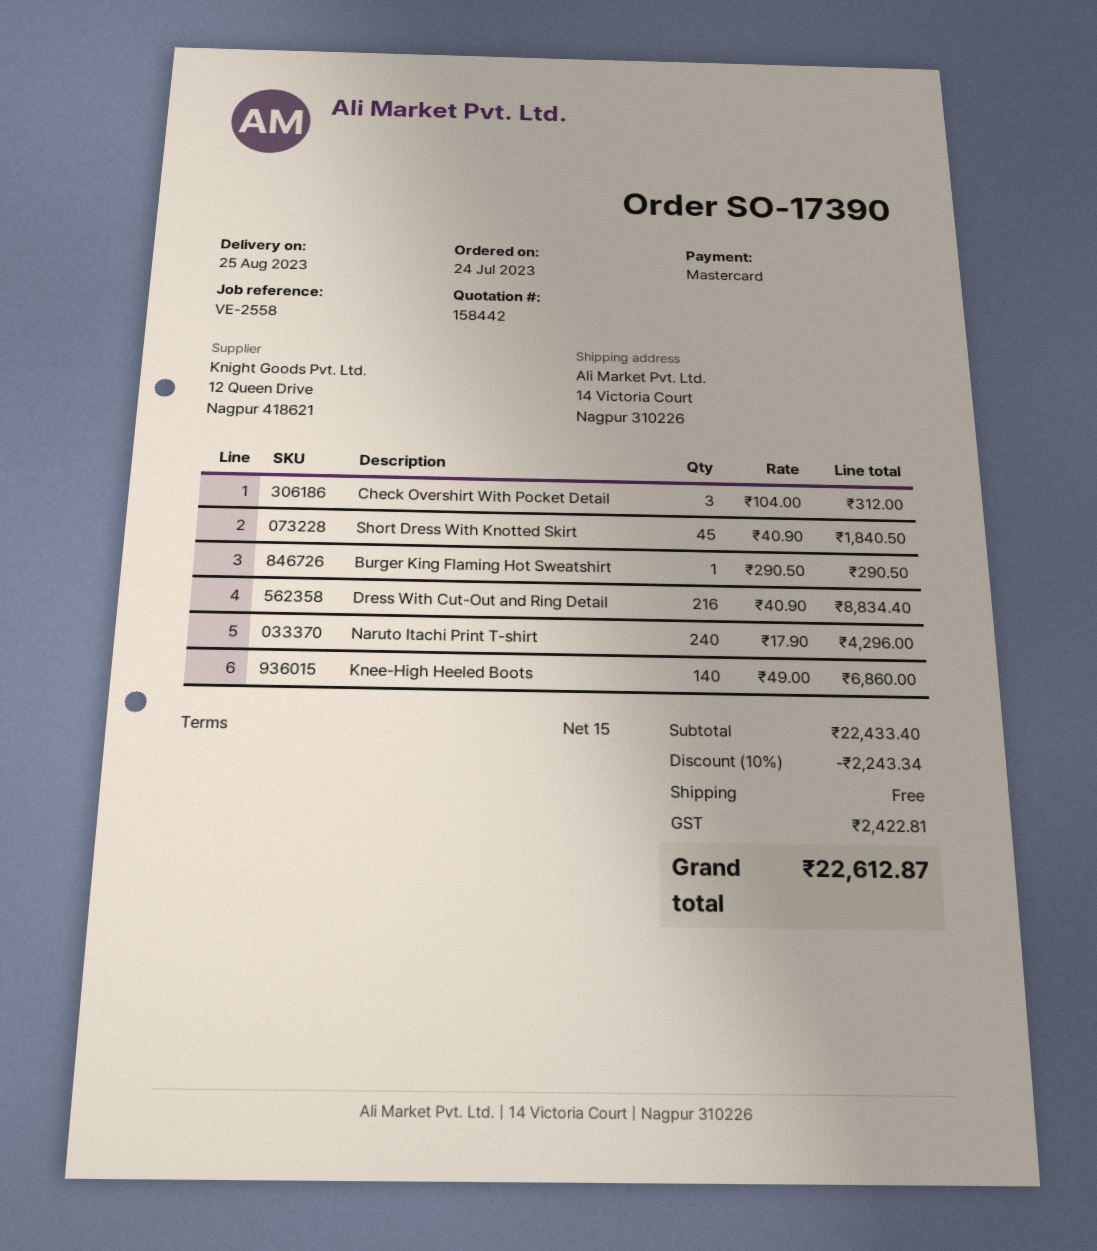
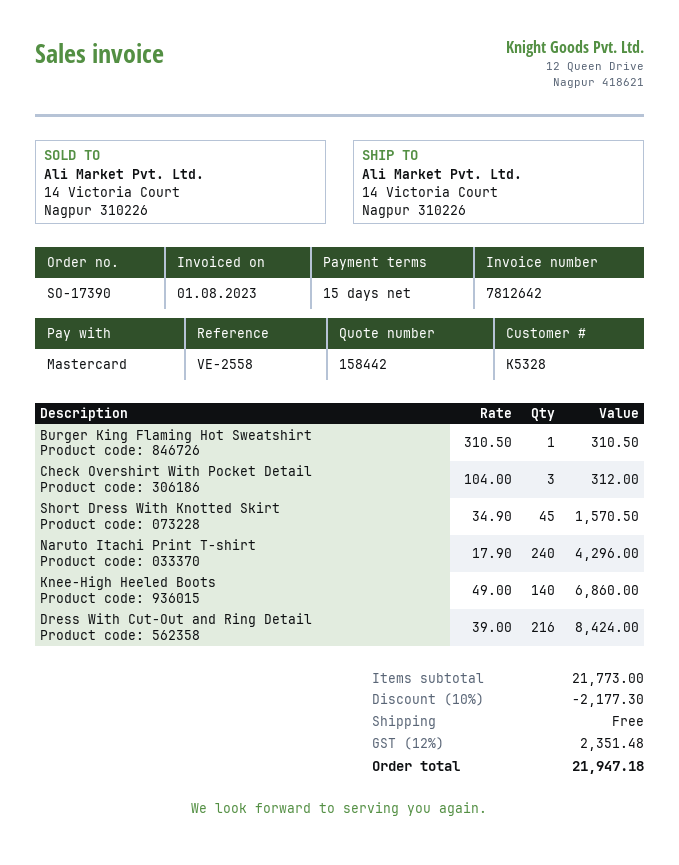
Short Dress With Knotted Skirt: 45 x 40.90 = 1840.50 -> 45 x 34.90 = 1570.50
Burger King Flaming Hot Sweatshirt: 1 x 290.50 = 290.50 -> 1 x 310.50 = 310.50
Dress With Cut-Out and Ring Detail: 216 x 40.90 = 8834.40 -> 216 x 39.00 = 8424.00
subtotal: 22433.40 -> 21773.00
discount: 10% = 2243.34 -> 10% = 2177.30
tax: 2422.81 -> 2351.48
total: 22612.87 -> 21947.18

